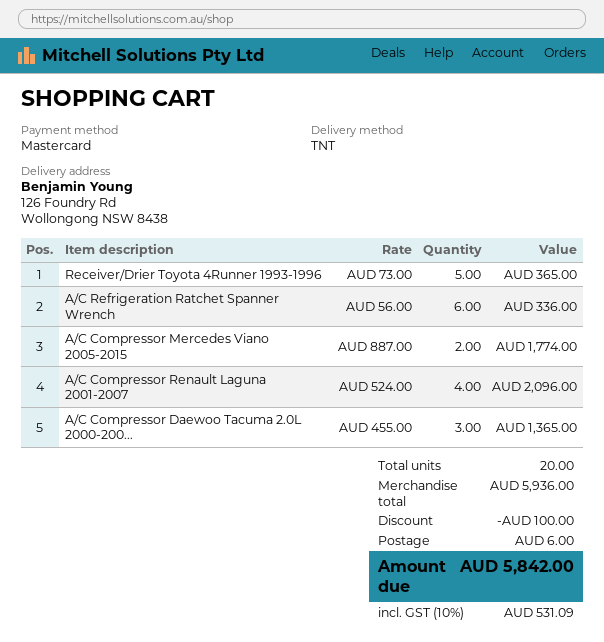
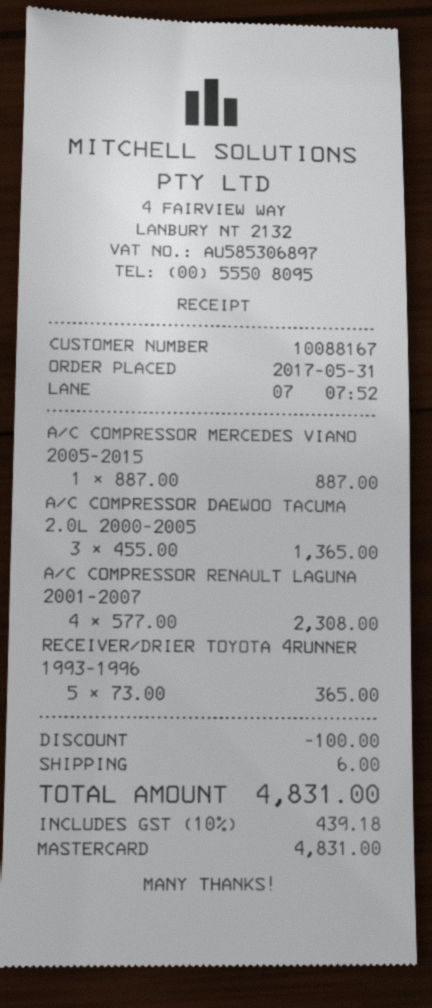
A/C Refrigeration Ratchet Spanner Wrench: 6 x 56.00 = 336.00 -> none
A/C Compressor Mercedes Viano 2005-2015: 2 x 887.00 = 1774.00 -> 1 x 887.00 = 887.00
A/C Compressor Renault Laguna 2001-2007: 4 x 524.00 = 2096.00 -> 4 x 577.00 = 2308.00
tax: 10% = 531.09 -> 10% = 439.18
total: 5842.00 -> 4831.00

